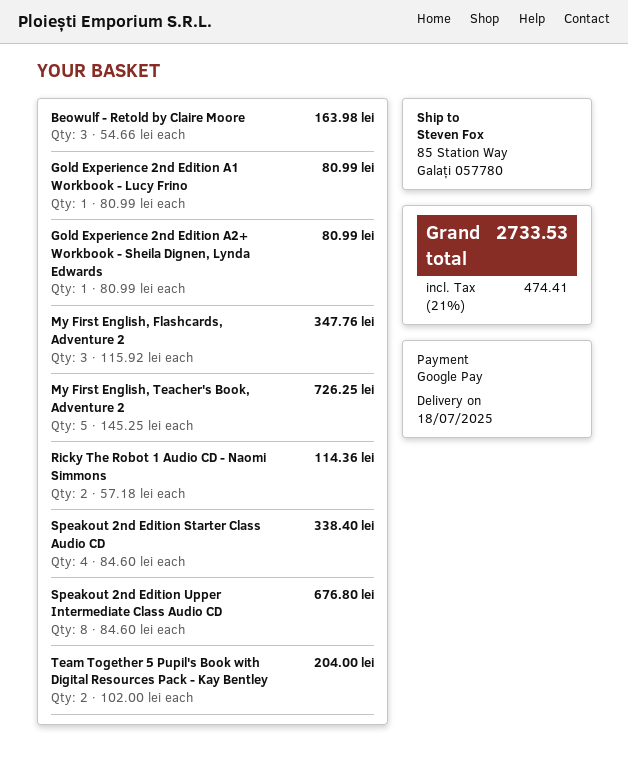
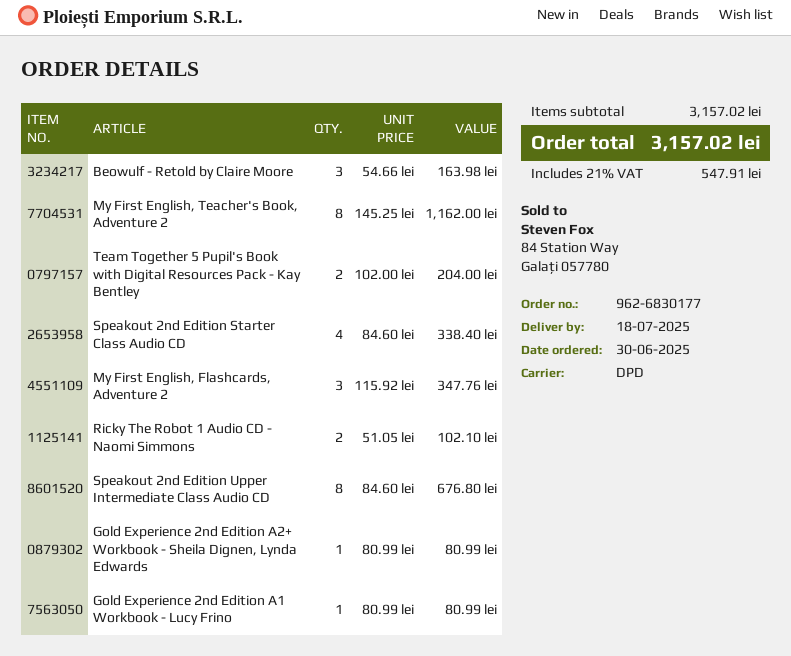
My First English, Teacher's Book, Adventure 2: 5 x 145.25 = 726.25 -> 8 x 145.25 = 1162.00
Ricky The Robot 1 Audio CD - Naomi Simmons: 2 x 57.18 = 114.36 -> 2 x 51.05 = 102.10
tax: 21% = 474.41 -> 21% = 547.91
total: 2733.53 -> 3157.02

